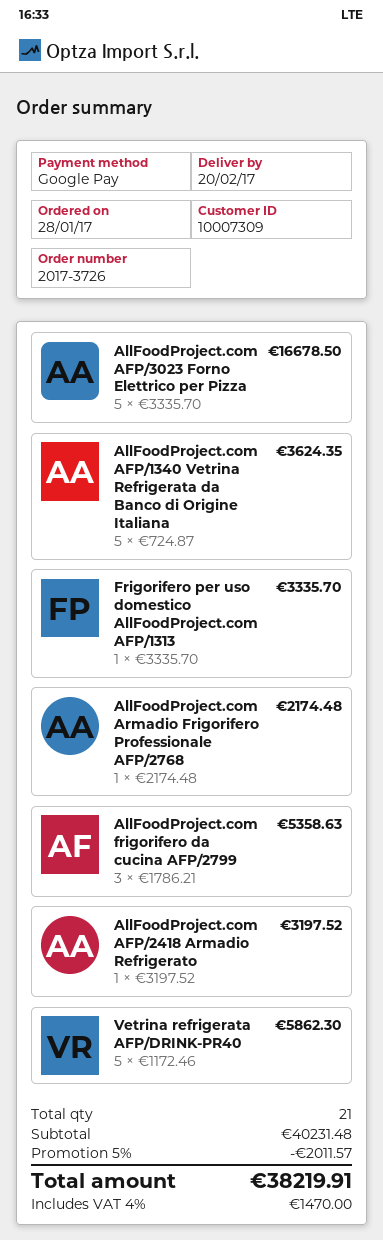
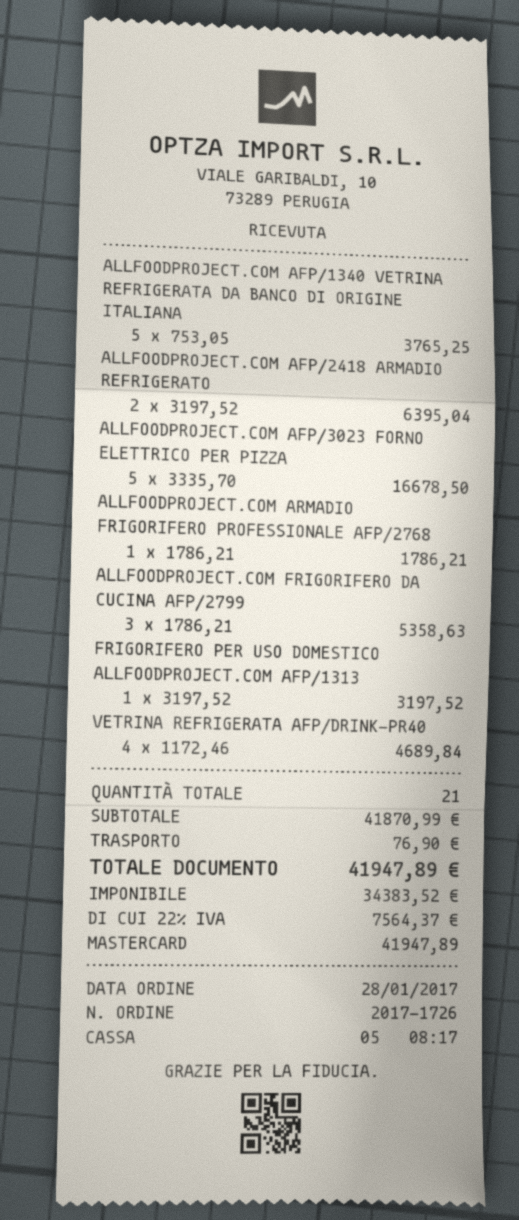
order number: 2017-3726 -> 2017-1726
payment method: Google Pay -> Mastercard
AllFoodProject.com AFP/1340 Vetrina Refrigerata da Banco di Origine Italiana: 5 x 724.87 = 3624.35 -> 5 x 753.05 = 3765.25
Frigorifero per uso domestico AllFoodProject.com AFP/1313: 1 x 3335.70 = 3335.70 -> 1 x 3197.52 = 3197.52
AllFoodProject.com Armadio Frigorifero Professionale AFP/2768: 1 x 2174.48 = 2174.48 -> 1 x 1786.21 = 1786.21
AllFoodProject.com AFP/2418 Armadio Refrigerato: 1 x 3197.52 = 3197.52 -> 2 x 3197.52 = 6395.04
Vetrina refrigerata AFP/DRINK-PR40: 5 x 1172.46 = 5862.30 -> 4 x 1172.46 = 4689.84
subtotal: 40231.48 -> 41870.99
discount: 5% = 2011.57 -> none
shipping: none -> 76.90
tax: 4% = 1470.00 -> 22% = 7564.37
total: 38219.91 -> 41947.89

